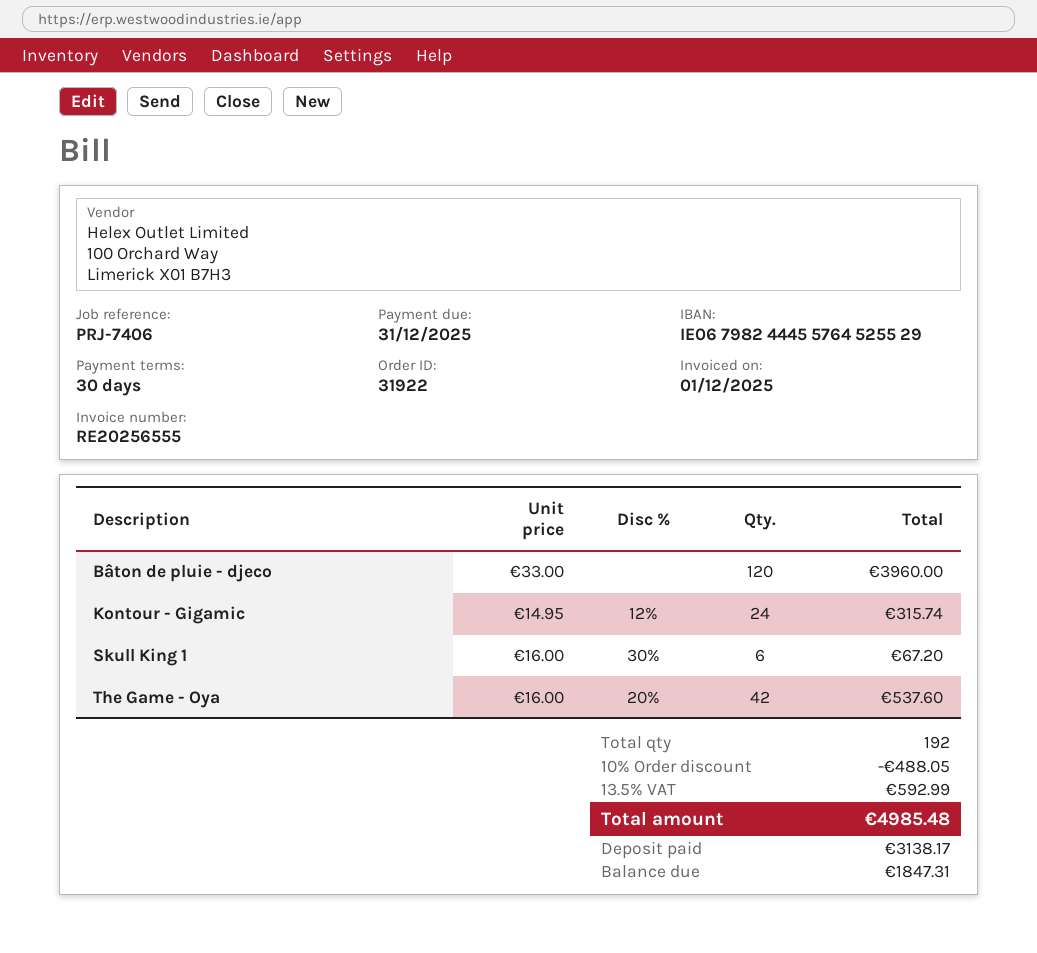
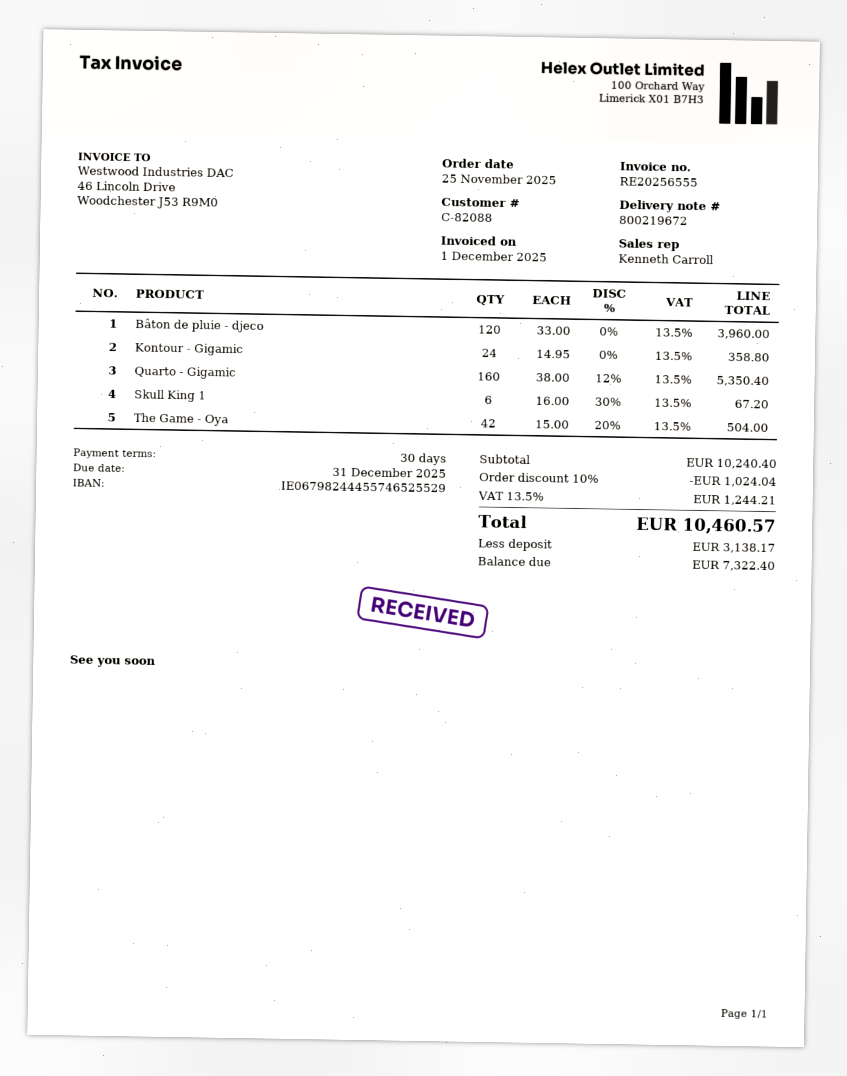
bank account: IE06798244455764525529 -> IE06798244455746525529
Kontour - Gigamic: 24 x 14.95 - 12% = 315.74 -> 24 x 14.95 = 358.80
The Game - Oya: 42 x 16.00 - 20% = 537.60 -> 42 x 15.00 - 20% = 504.00
Quarto - Gigamic: none -> 160 x 38.00 - 12% = 5350.40
discount: 10% = 488.05 -> 10% = 1024.04
tax: 13.5% = 592.99 -> 13.5% = 1244.21
total: 4985.48 -> 10460.57
balance: 1847.31 -> 7322.40

